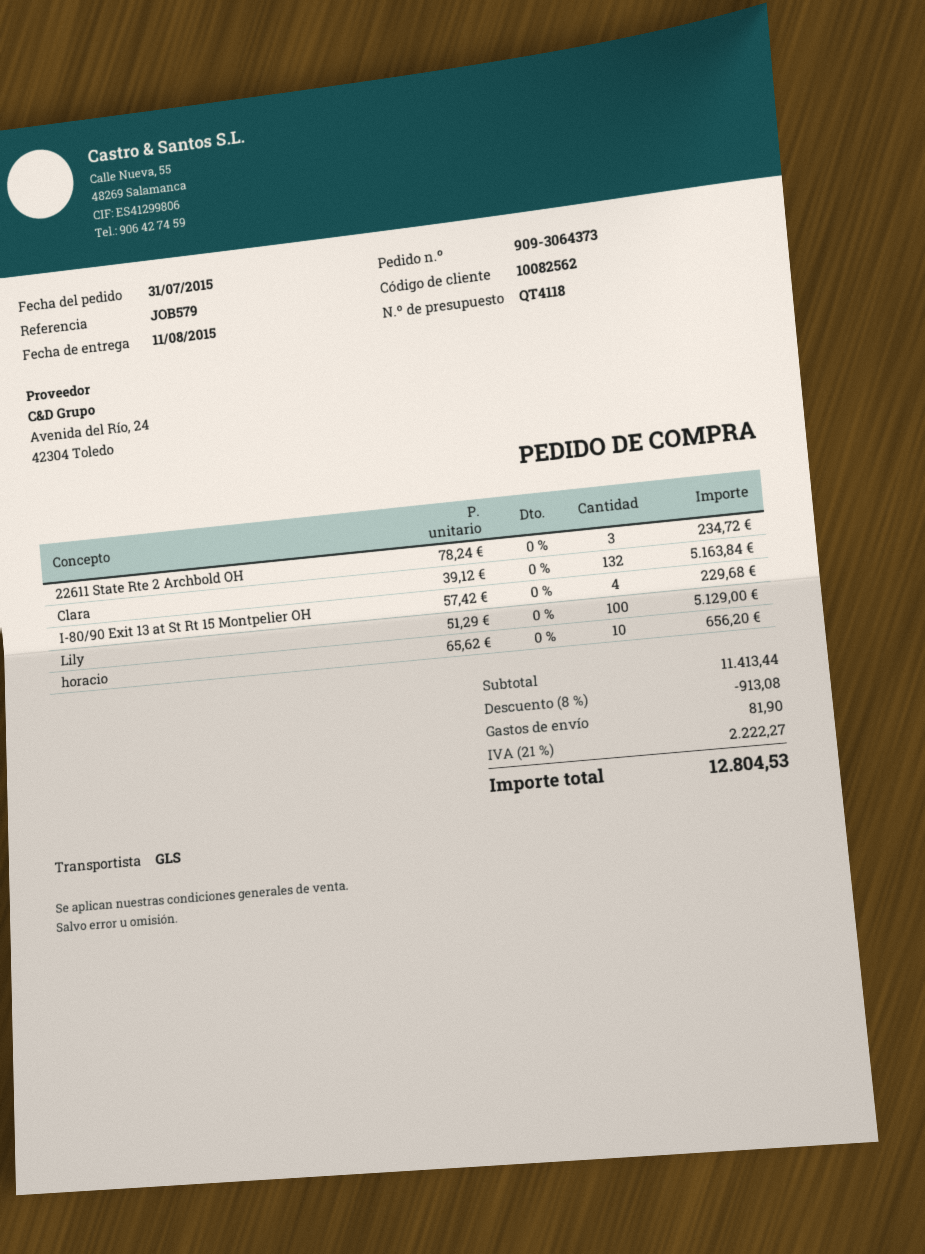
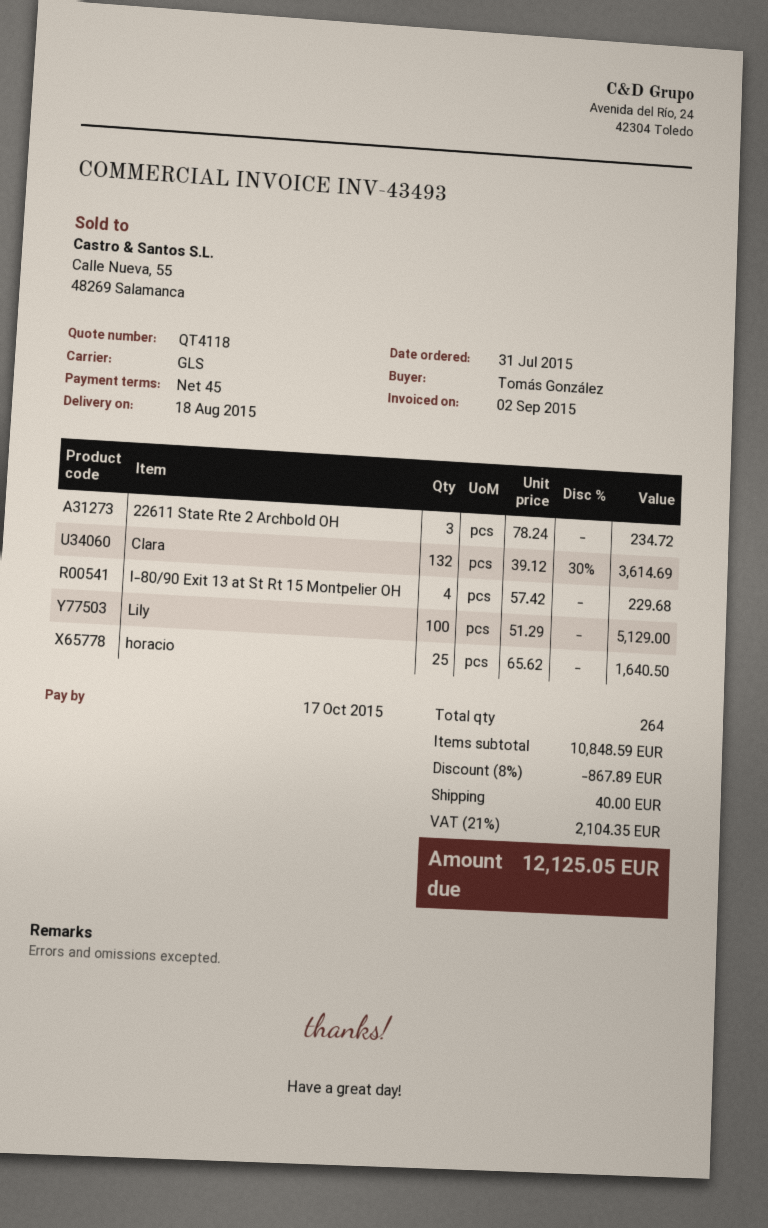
delivery date: 2015-08-11 -> 2015-08-18
Clara: 132 x 39.12 = 5163.84 -> 132 x 39.12 - 30% = 3614.69
horacio: 10 x 65.62 = 656.20 -> 25 x 65.62 = 1640.50
subtotal: 11413.44 -> 10848.59
discount: 8% = 913.08 -> 8% = 867.89
shipping: 81.90 -> 40.00
tax: 21% = 2222.27 -> 21% = 2104.35
total: 12804.53 -> 12125.05

